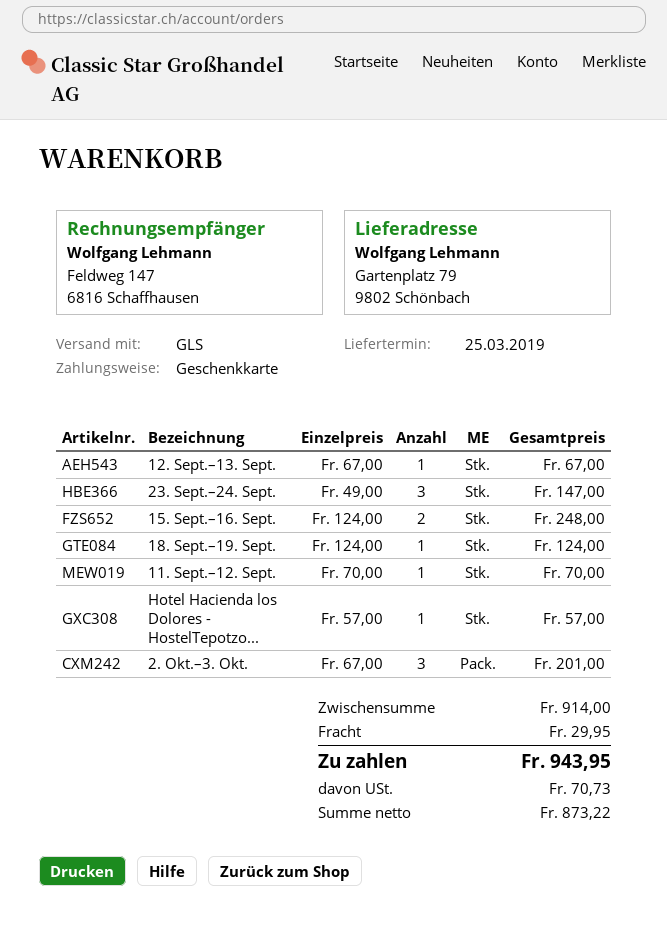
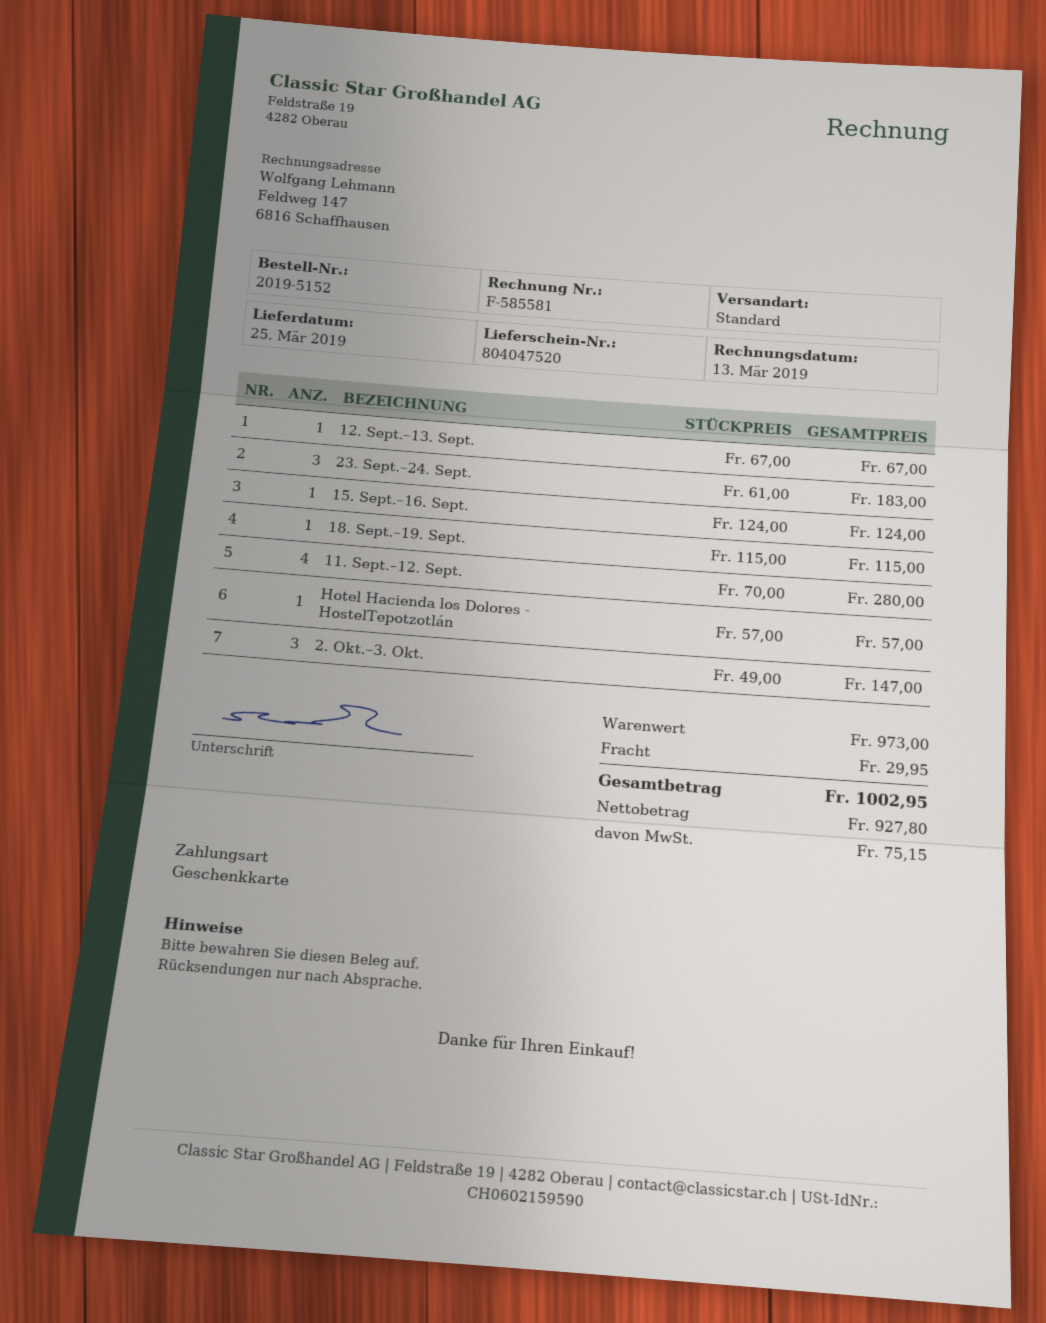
shipping method: GLS -> standard
23. Sept.–24. Sept.: 3 x 49.00 = 147.00 -> 3 x 61.00 = 183.00
15. Sept.–16. Sept.: 2 x 124.00 = 248.00 -> 1 x 124.00 = 124.00
18. Sept.–19. Sept.: 1 x 124.00 = 124.00 -> 1 x 115.00 = 115.00
11. Sept.–12. Sept.: 1 x 70.00 = 70.00 -> 4 x 70.00 = 280.00
2. Okt.–3. Okt.: 3 x 67.00 = 201.00 -> 3 x 49.00 = 147.00
subtotal: 914.00 -> 973.00
net: 873.22 -> 927.80
tax: 70.73 -> 75.15
total: 943.95 -> 1002.95

